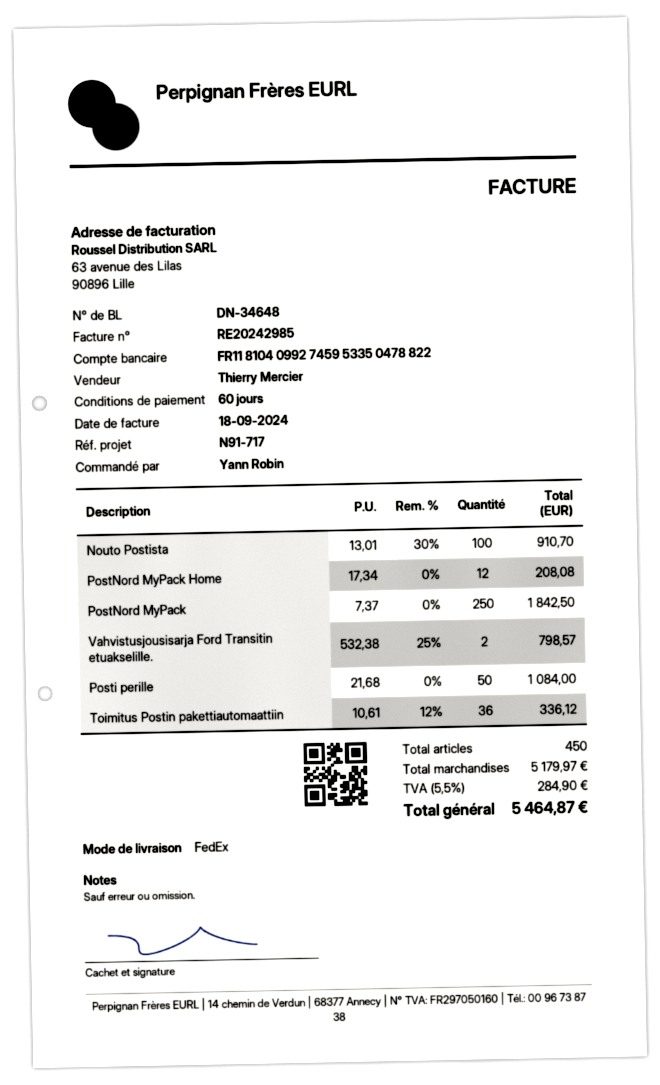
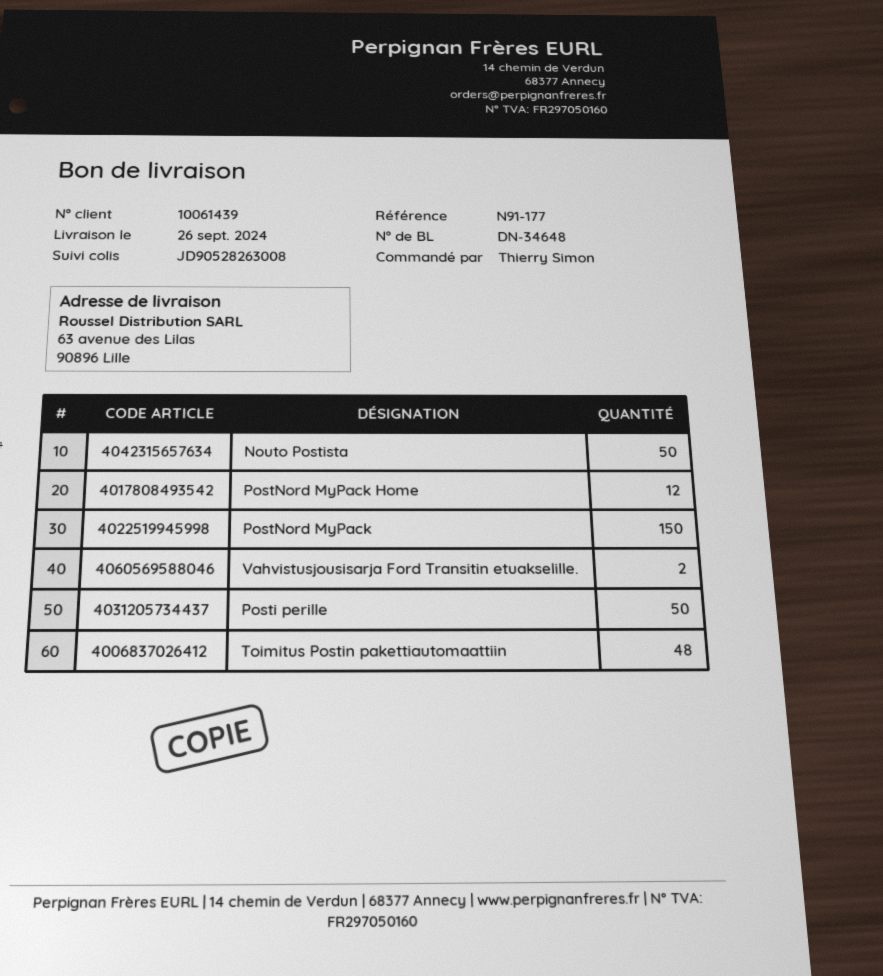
reference: N91-717 -> N91-177
ordered by: Yann Robin -> Thierry Simon
Nouto Postista: 100 -> 50
PostNord MyPack: 250 -> 150
Toimitus Postin pakettiautomaattiin: 36 -> 48

